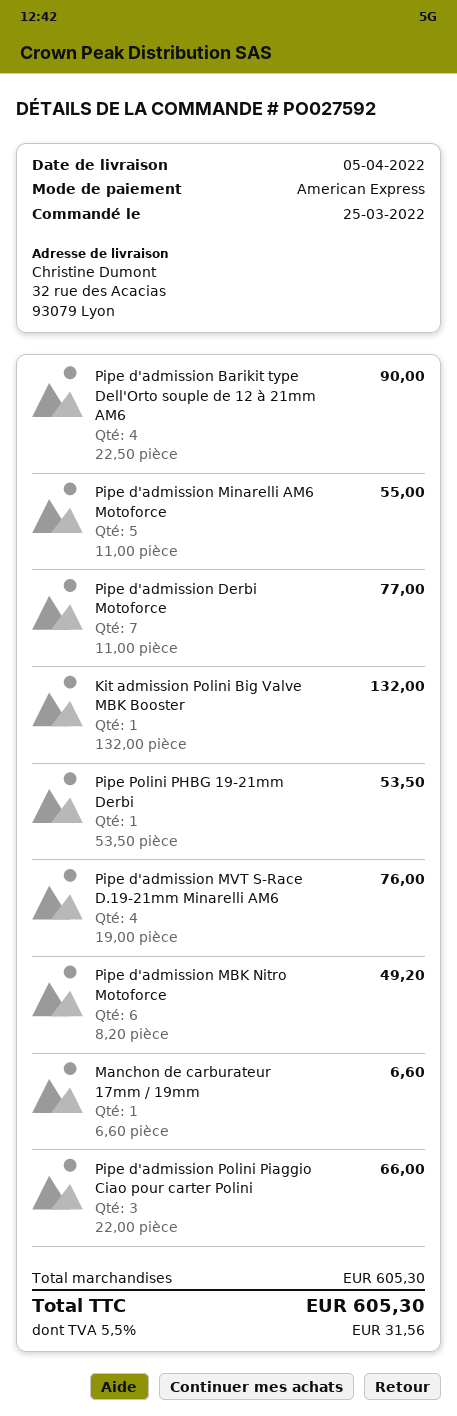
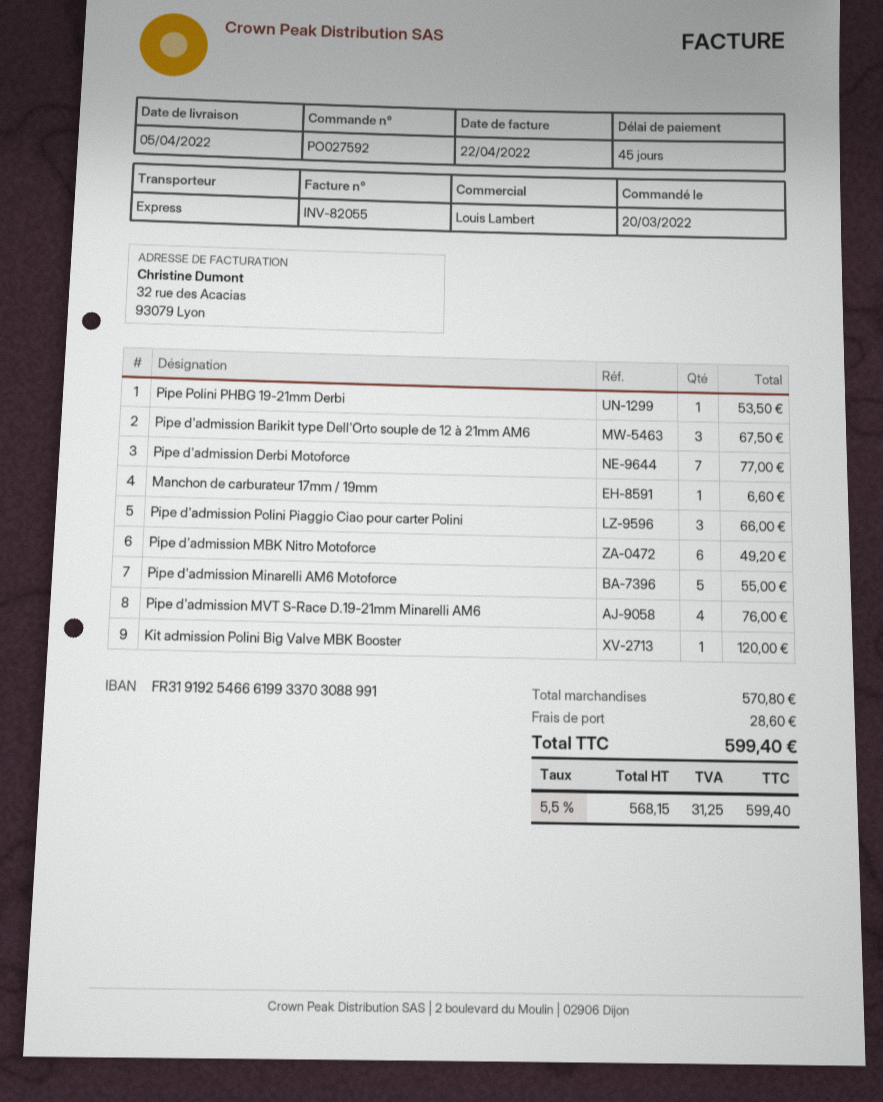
order date: 2022-03-25 -> 2022-03-20
Pipe d'admission Barikit type Dell'Orto souple de 12 à 21mm AM6: 4 for 90.00 -> 3 for 67.50
Kit admission Polini Big Valve MBK Booster: 1 for 132.00 -> 1 for 120.00
subtotal: 605.30 -> 570.80
shipping: none -> 28.60
tax: 5.5% = 31.56 -> 5.5% = 31.25
total: 605.30 -> 599.40

